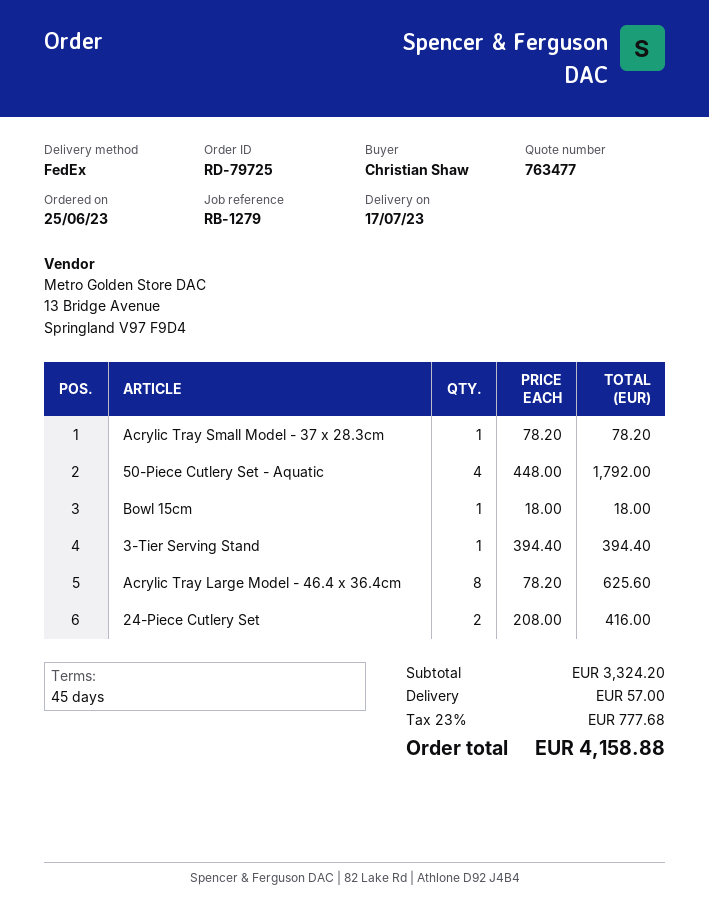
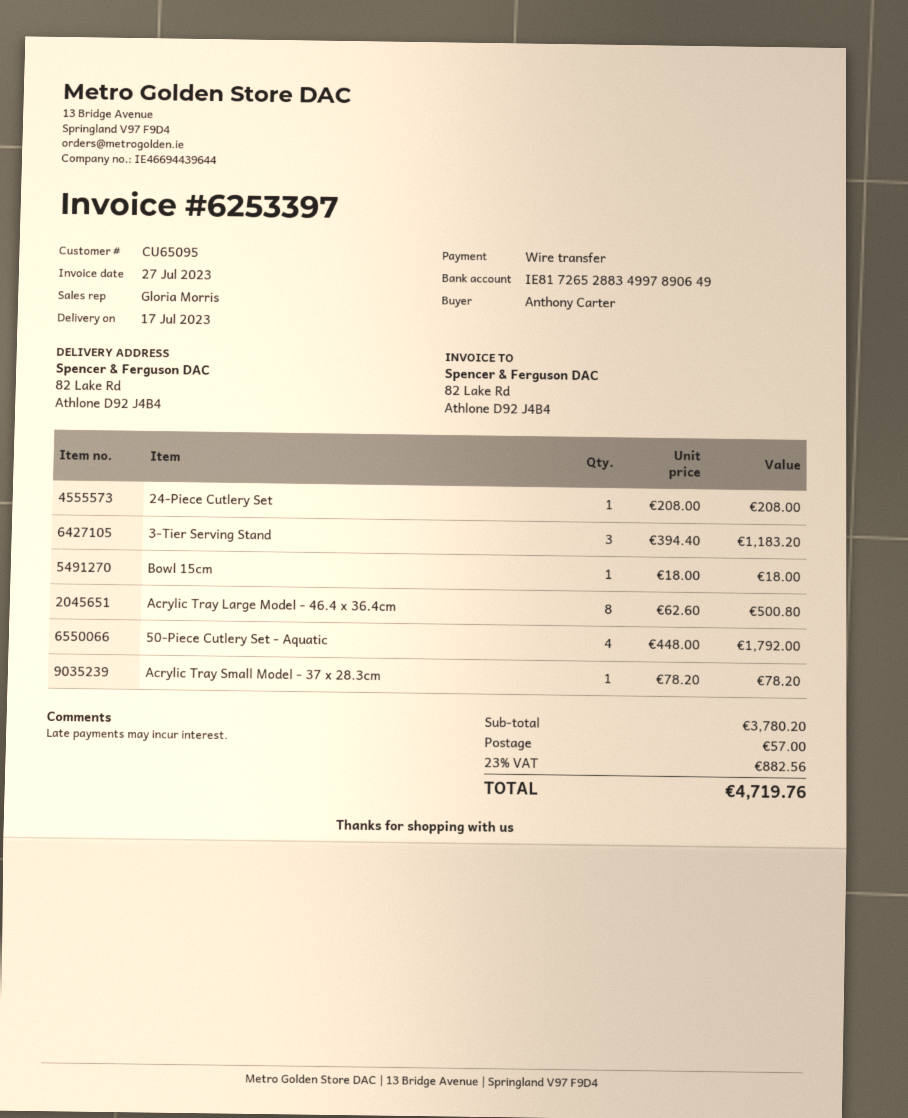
ordered by: Christian Shaw -> Anthony Carter
3-Tier Serving Stand: 1 x 394.40 = 394.40 -> 3 x 394.40 = 1183.20
Acrylic Tray Large Model - 46.4 x 36.4cm: 8 x 78.20 = 625.60 -> 8 x 62.60 = 500.80
24-Piece Cutlery Set: 2 x 208.00 = 416.00 -> 1 x 208.00 = 208.00
subtotal: 3324.20 -> 3780.20
tax: 23% = 777.68 -> 23% = 882.56
total: 4158.88 -> 4719.76

